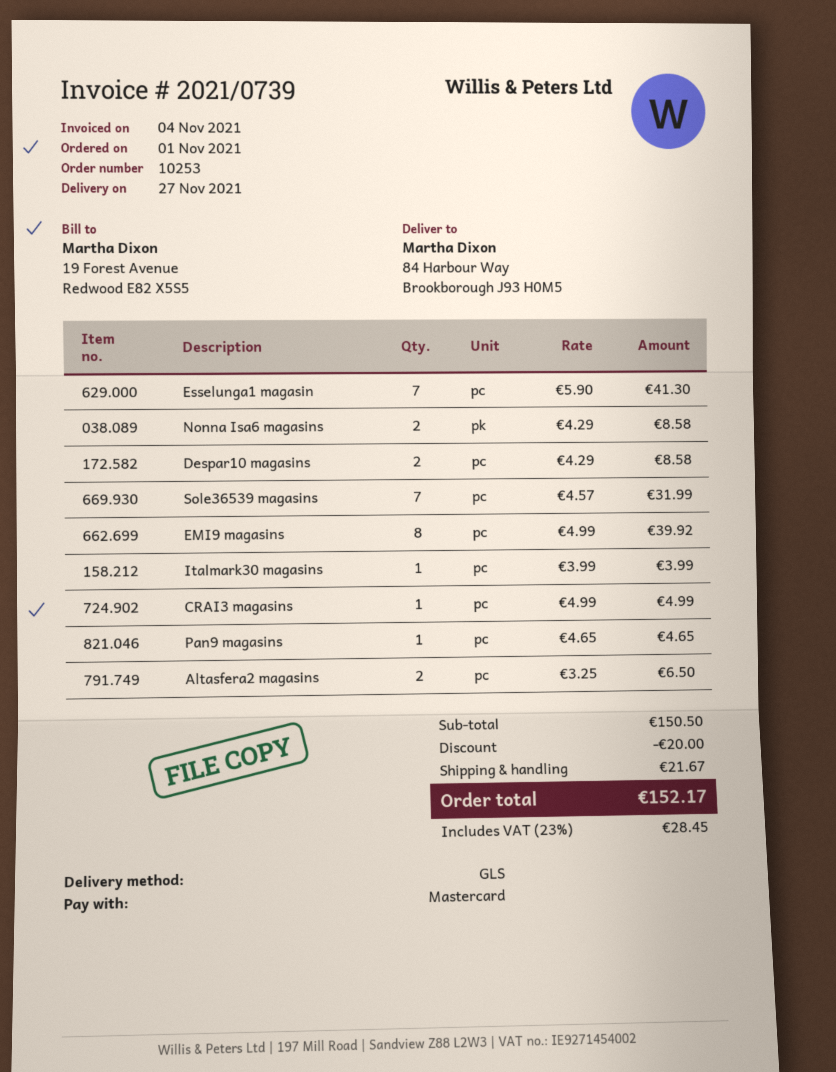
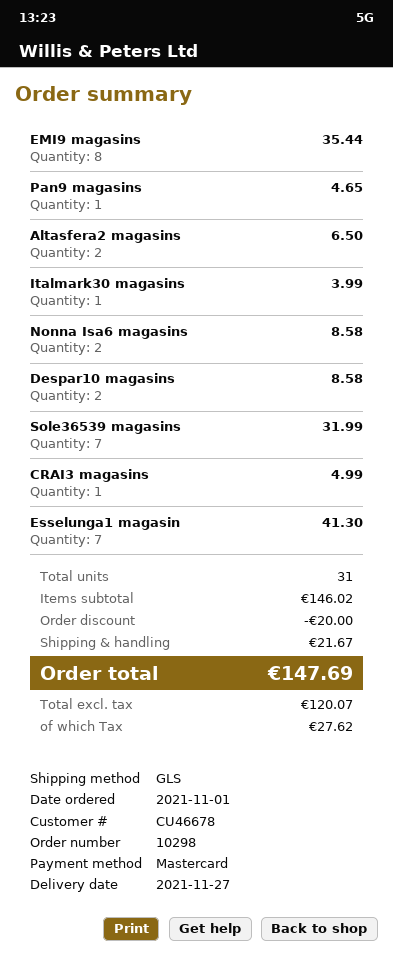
order number: 10253 -> 10298
EMI9 magasins: 8 for 39.92 -> 8 for 35.44
subtotal: 150.50 -> 146.02
tax: 28.45 -> 27.62
total: 152.17 -> 147.69

